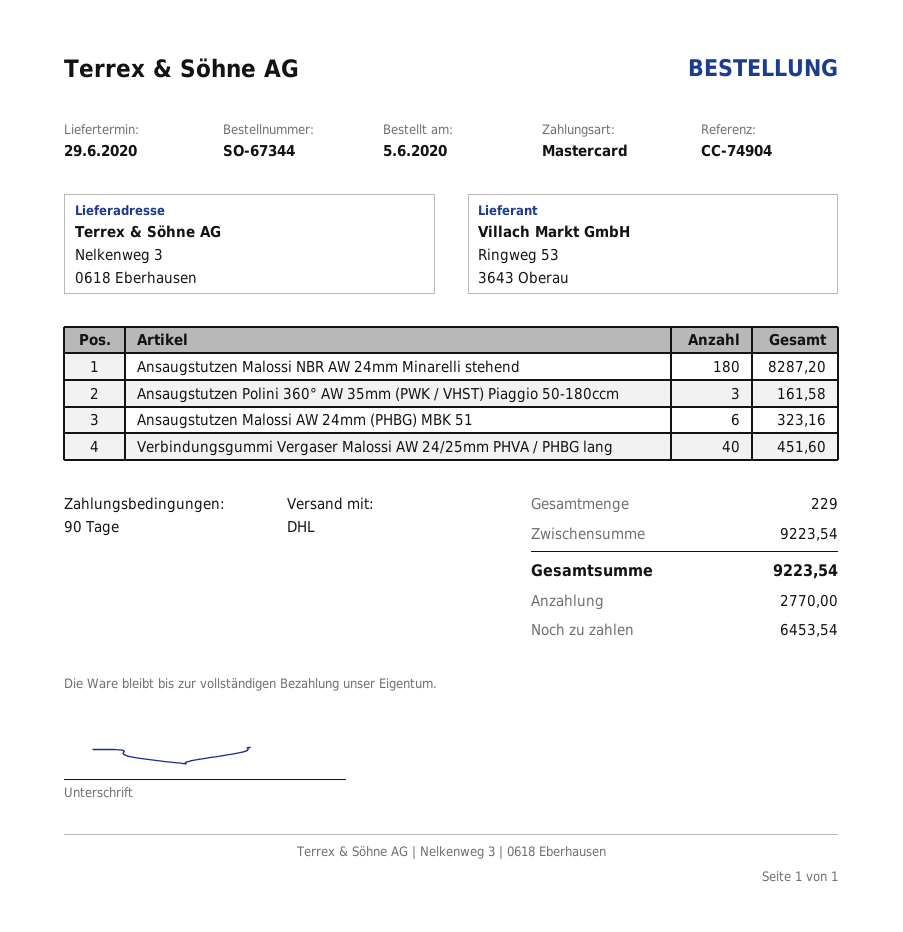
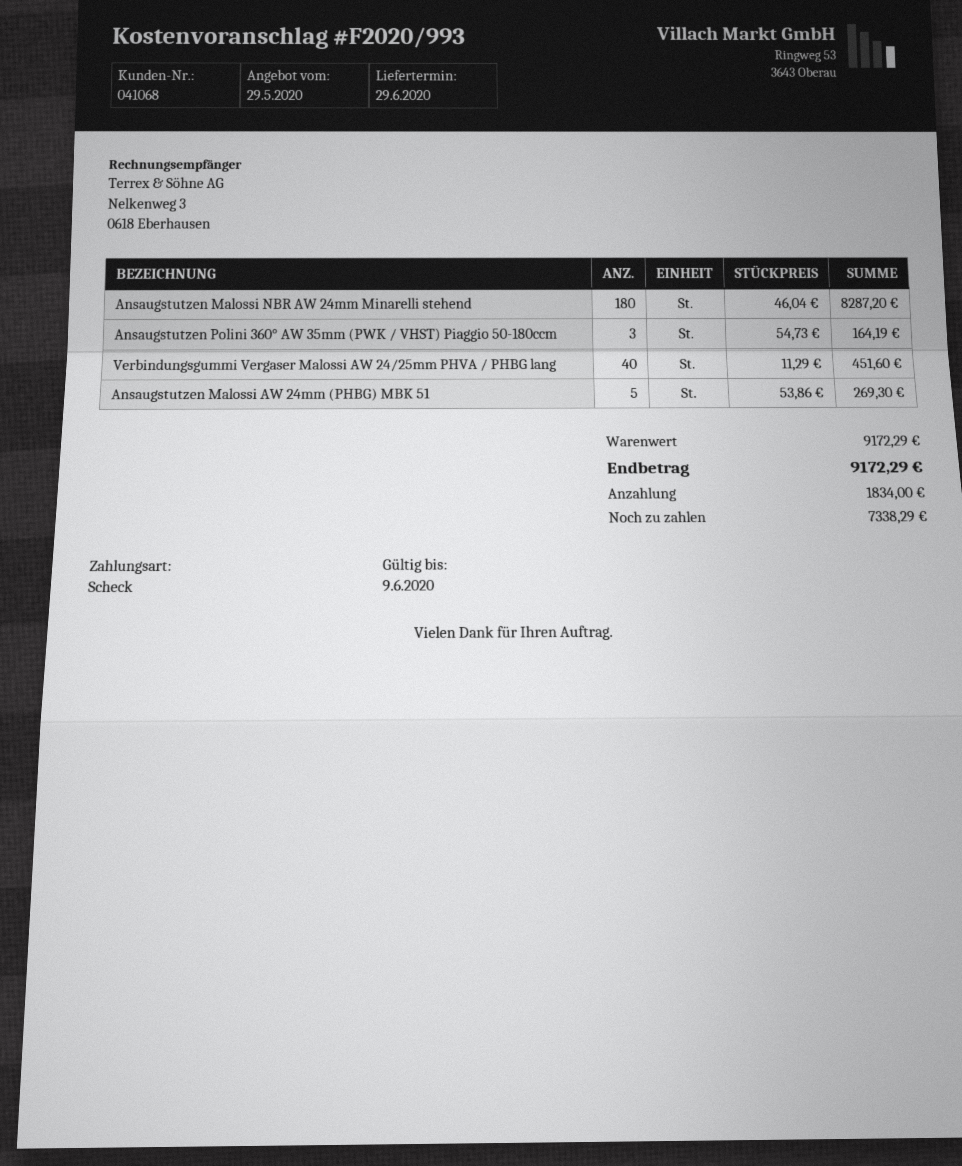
payment method: Mastercard -> cheque
Ansaugstutzen Polini 360° AW 35mm (PWK / VHST) Piaggio 50-180ccm: 3 for 161.58 -> 3 for 164.19
Ansaugstutzen Malossi AW 24mm (PHBG) MBK 51: 6 for 323.16 -> 5 for 269.30
subtotal: 9223.54 -> 9172.29
total: 9223.54 -> 9172.29
deposit: 2770.00 -> 1834.00
balance: 6453.54 -> 7338.29

